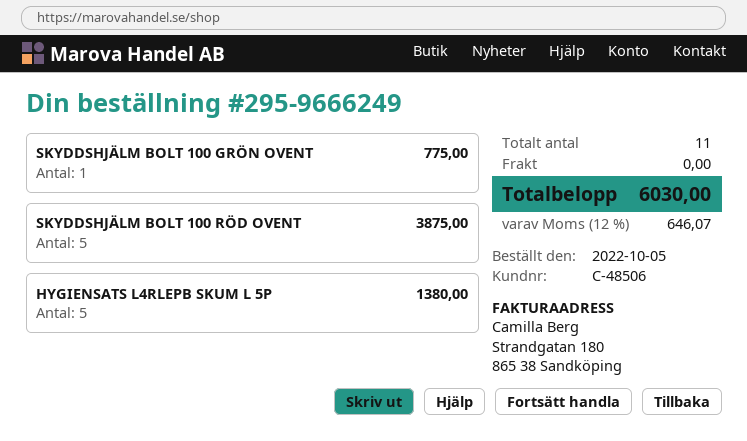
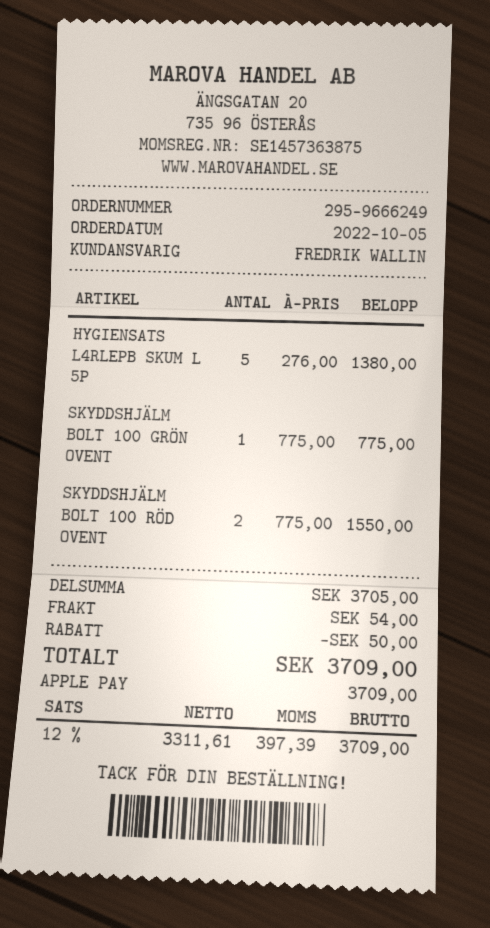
SKYDDSHJÄLM BOLT 100 RÖD OVENT: 5 for 3875.00 -> 2 for 1550.00
discount: none -> 50.00
shipping: 0.00 -> 54.00
tax: 12% = 646.07 -> 12% = 397.39
total: 6030.00 -> 3709.00

